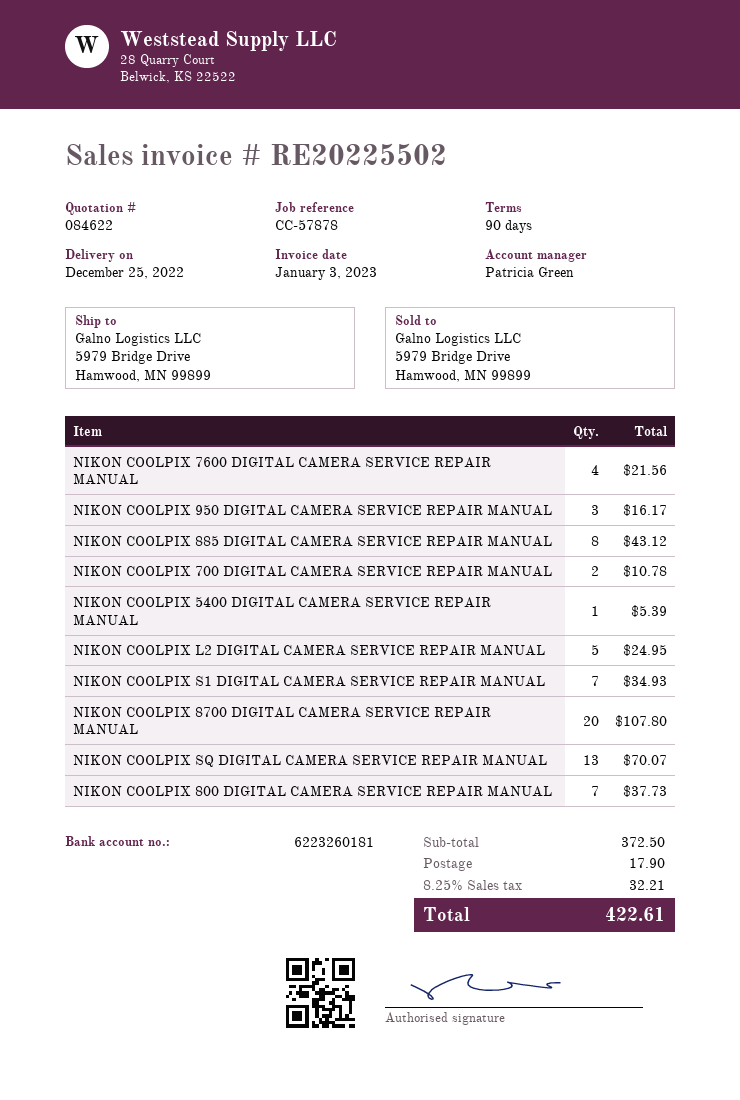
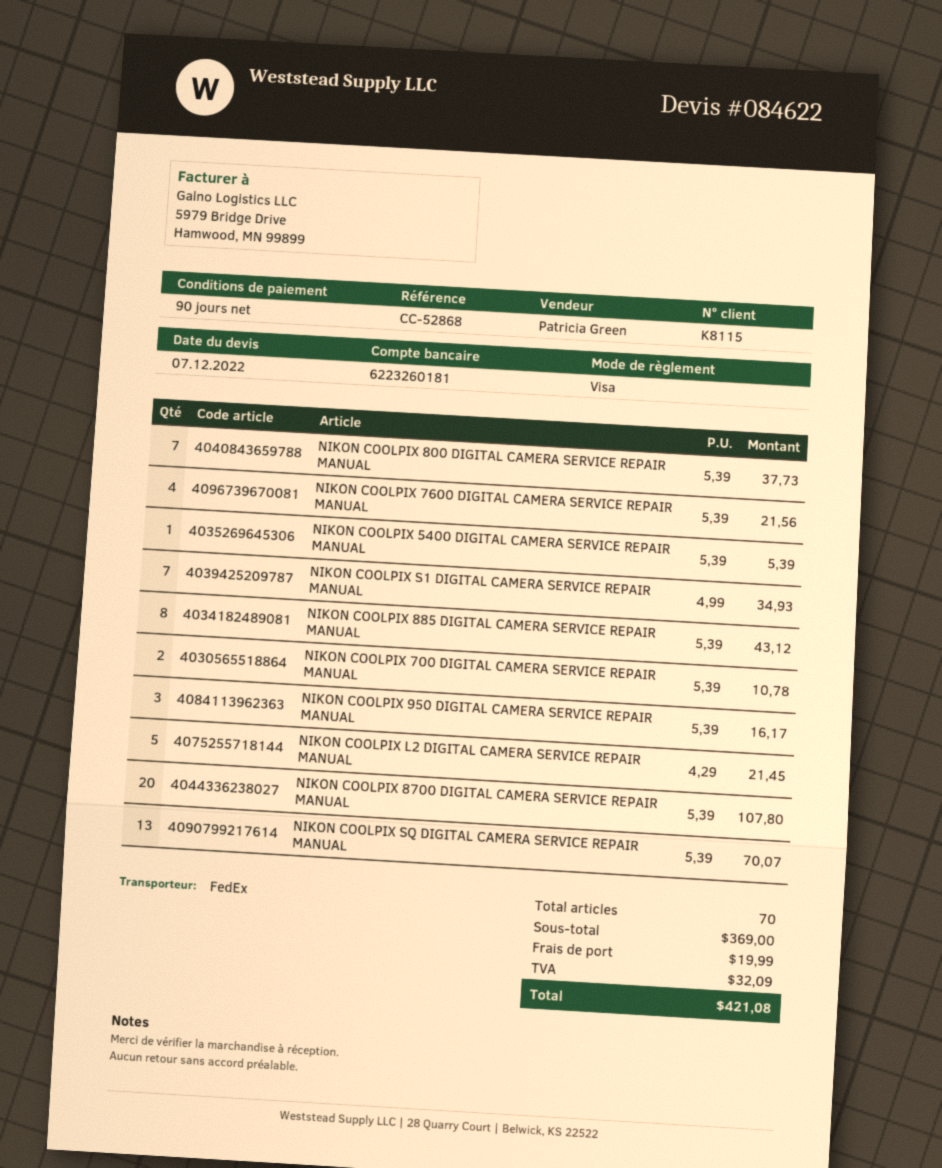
reference: CC-57878 -> CC-52868
NIKON COOLPIX L2 DIGITAL CAMERA SERVICE REPAIR MANUAL: 5 for 24.95 -> 5 for 21.45
subtotal: 372.50 -> 369.00
shipping: 17.90 -> 19.99
tax: 32.21 -> 32.09
total: 422.61 -> 421.08

